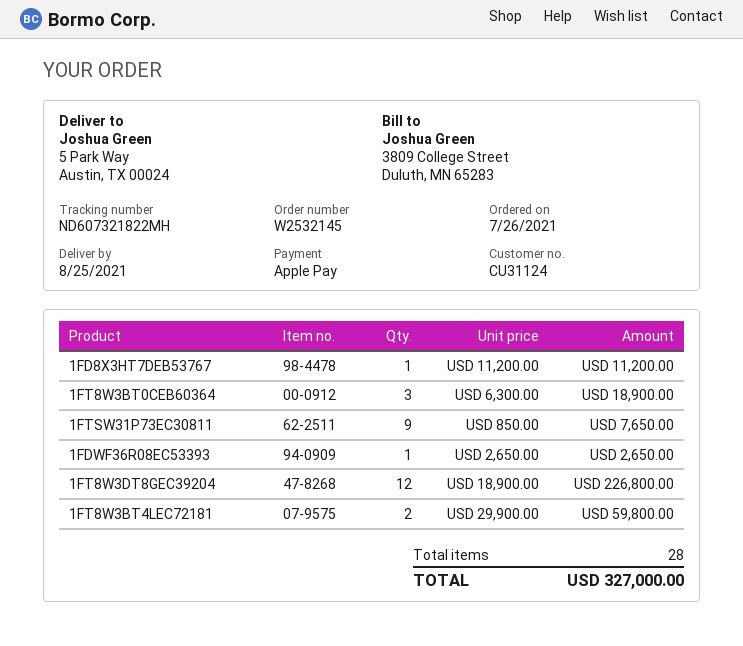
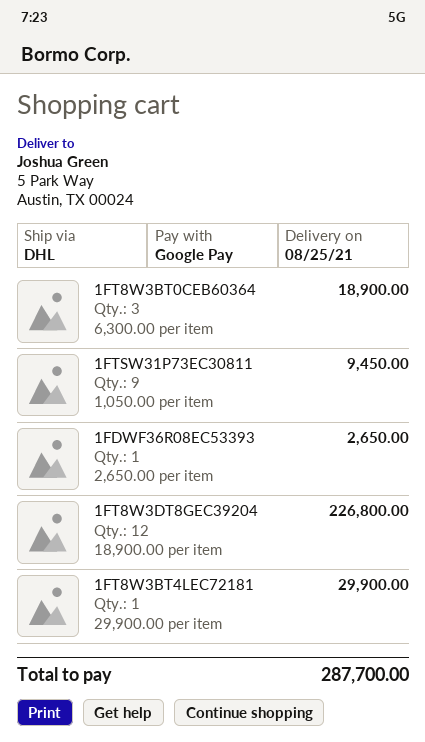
payment method: Apple Pay -> Google Pay
1FD8X3HT7DEB53767: 1 x 11200.00 = 11200.00 -> none
1FTSW31P73EC30811: 9 x 850.00 = 7650.00 -> 9 x 1050.00 = 9450.00
1FT8W3BT4LEC72181: 2 x 29900.00 = 59800.00 -> 1 x 29900.00 = 29900.00
total: 327000.00 -> 287700.00

